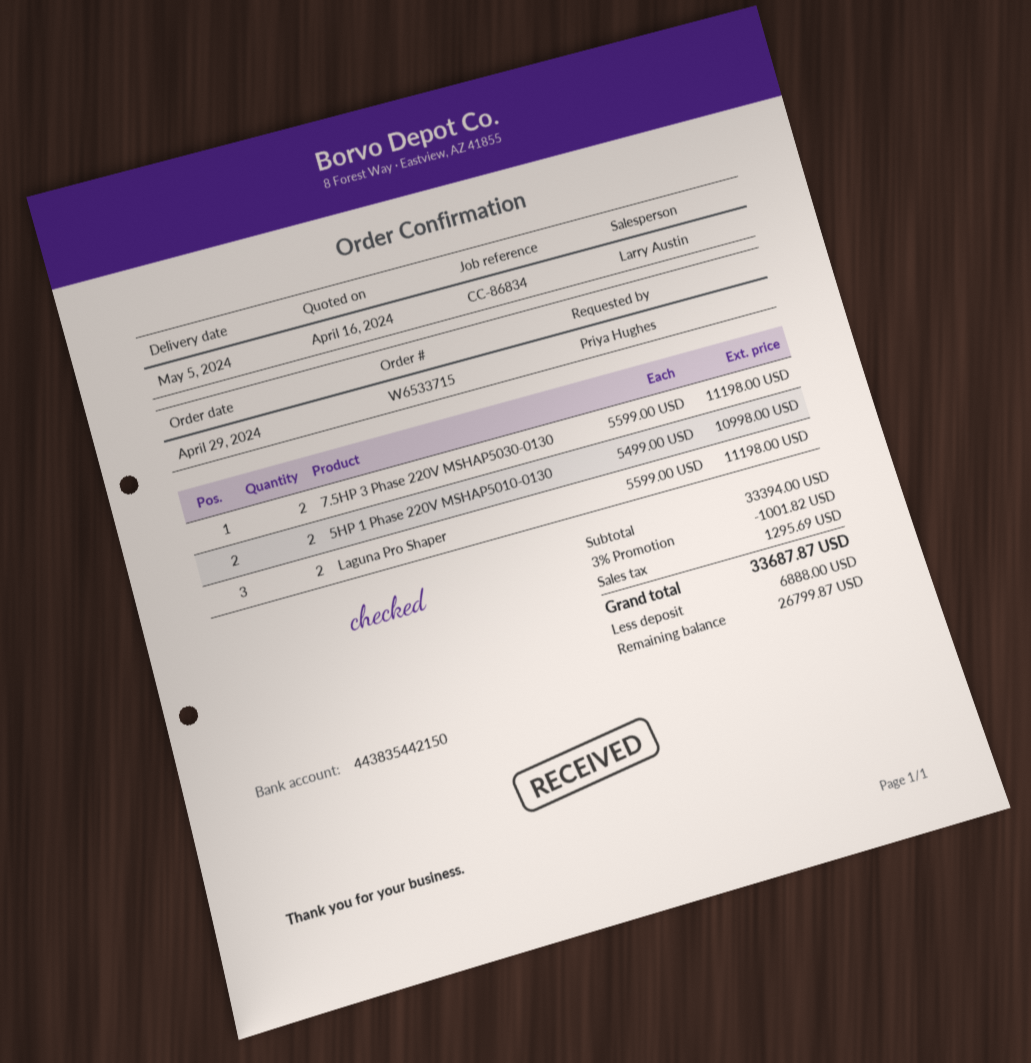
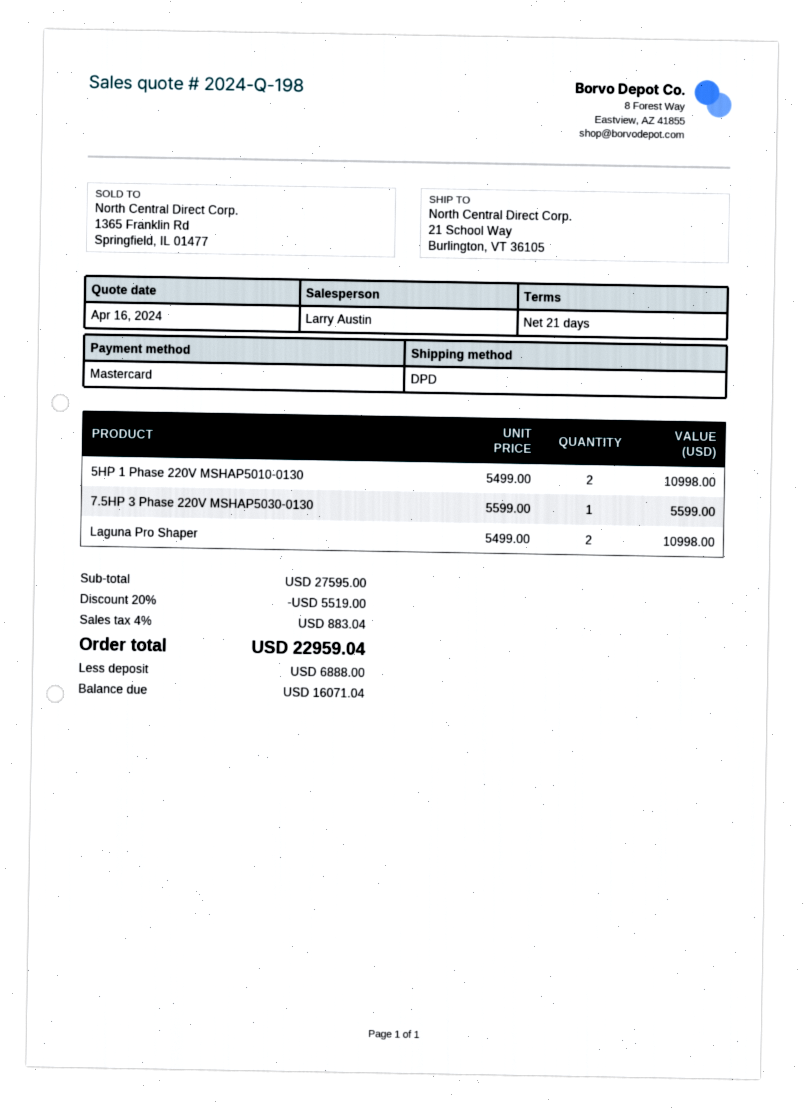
7.5HP 3 Phase 220V MSHAP5030-0130: 2 x 5599.00 = 11198.00 -> 1 x 5599.00 = 5599.00
Laguna Pro Shaper: 2 x 5599.00 = 11198.00 -> 2 x 5499.00 = 10998.00
subtotal: 33394.00 -> 27595.00
discount: 3% = 1001.82 -> 20% = 5519.00
tax: 1295.69 -> 883.04
total: 33687.87 -> 22959.04
balance: 26799.87 -> 16071.04

